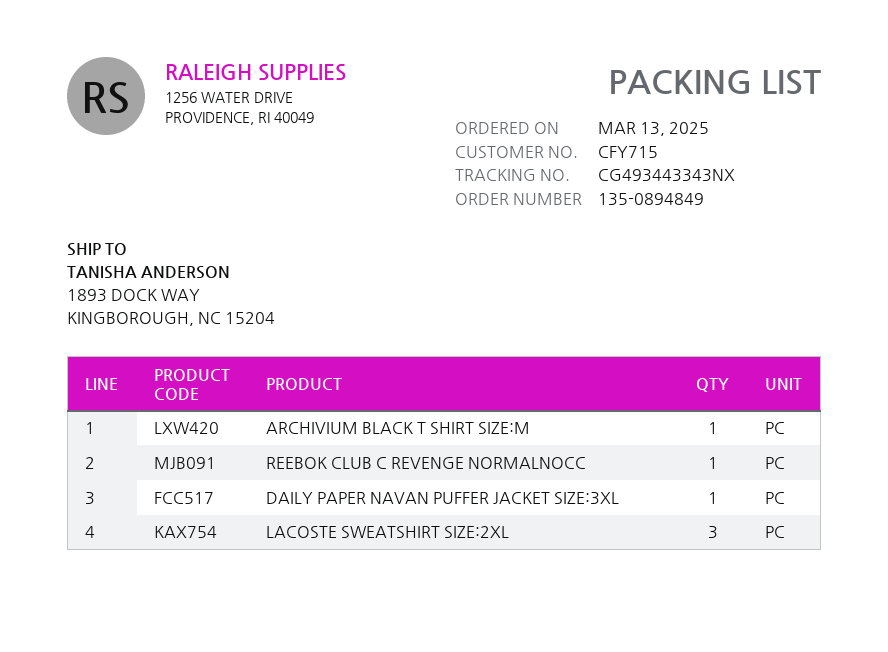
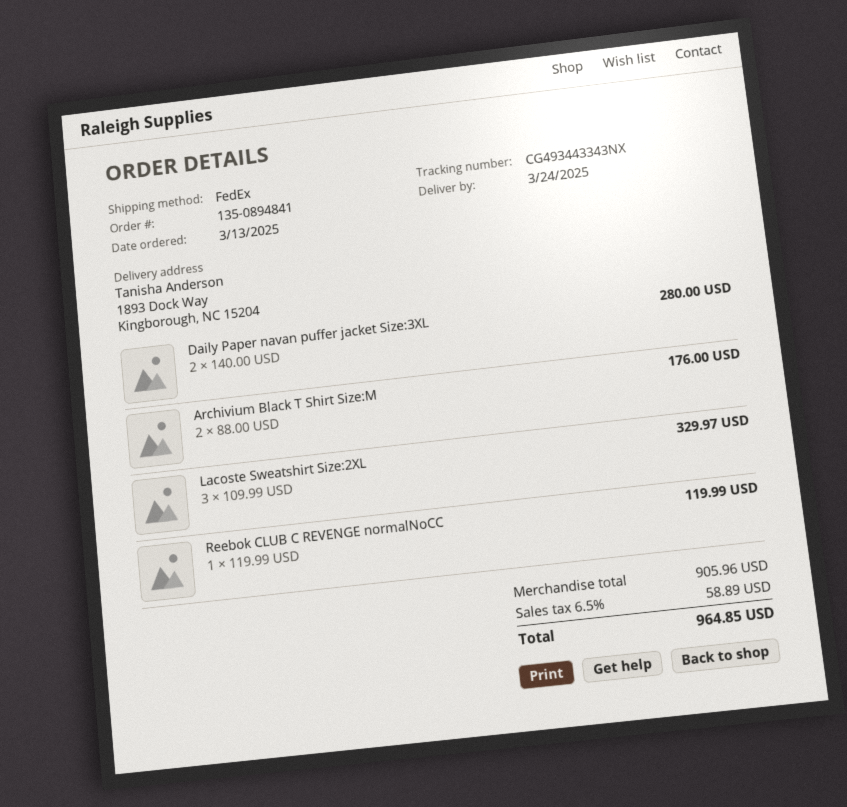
order number: 135-0894849 -> 135-0894841
ARCHIVIUM BLACK T SHIRT SIZE:M: 1 -> 2
DAILY PAPER NAVAN PUFFER JACKET SIZE:3XL: 1 -> 2

